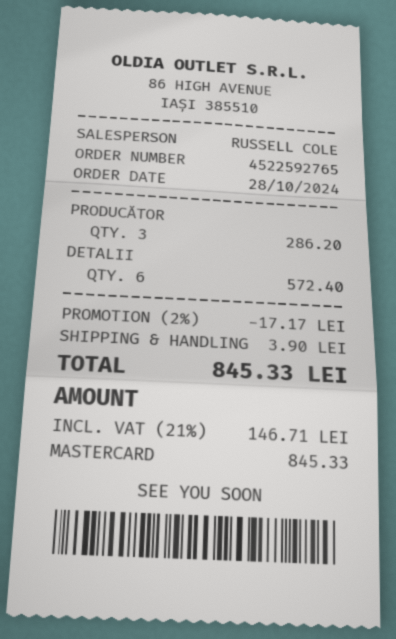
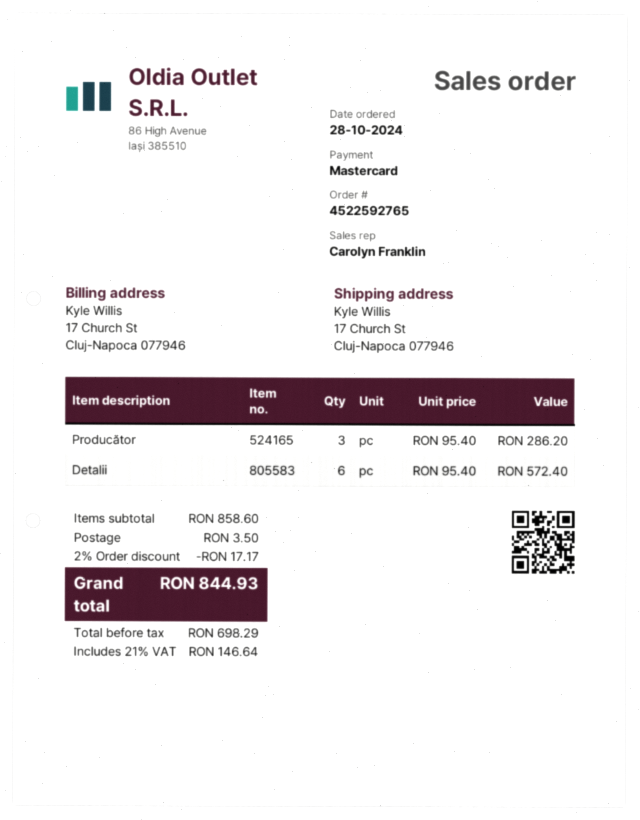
sales rep: RUSSELL COLE -> Carolyn Franklin
shipping: 3.90 -> 3.50
tax: 21% = 146.71 -> 21% = 146.64
total: 845.33 -> 844.93

